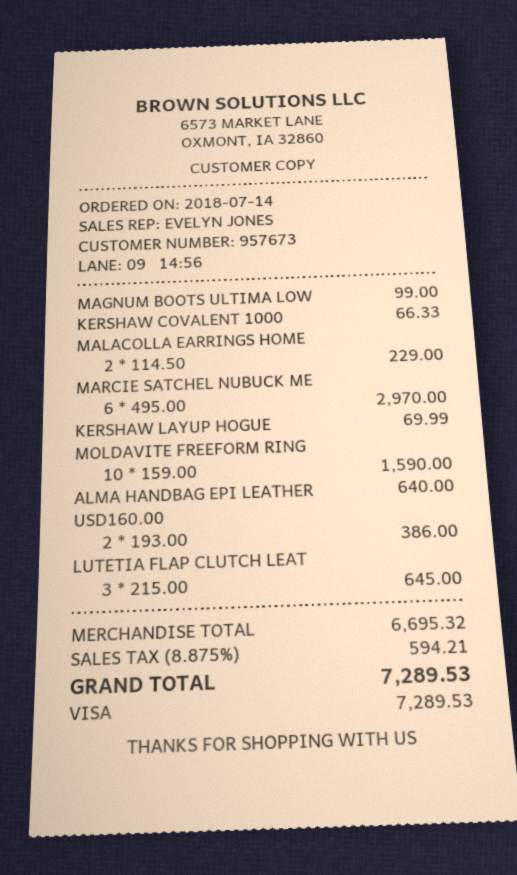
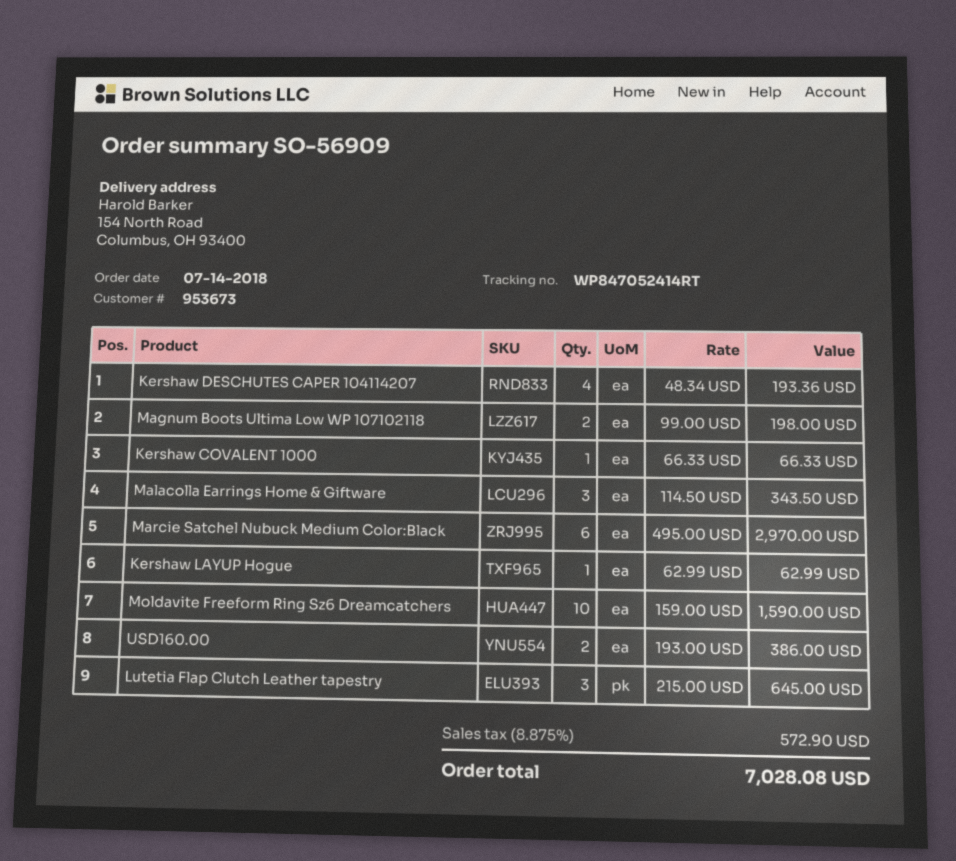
customer number: 957673 -> 953673
MAGNUM BOOTS ULTIMA LOW: 1 x 99.00 = 99.00 -> 2 x 99.00 = 198.00
MALACOLLA EARRINGS HOME: 2 x 114.50 = 229.00 -> 3 x 114.50 = 343.50
KERSHAW LAYUP HOGUE: 1 x 69.99 = 69.99 -> 1 x 62.99 = 62.99
ALMA HANDBAG EPI LEATHER: 1 x 640.00 = 640.00 -> none
Kershaw DESCHUTES CAPER 104114207: none -> 4 x 48.34 = 193.36
tax: 8.875% = 594.21 -> 8.875% = 572.90
total: 7289.53 -> 7028.08

